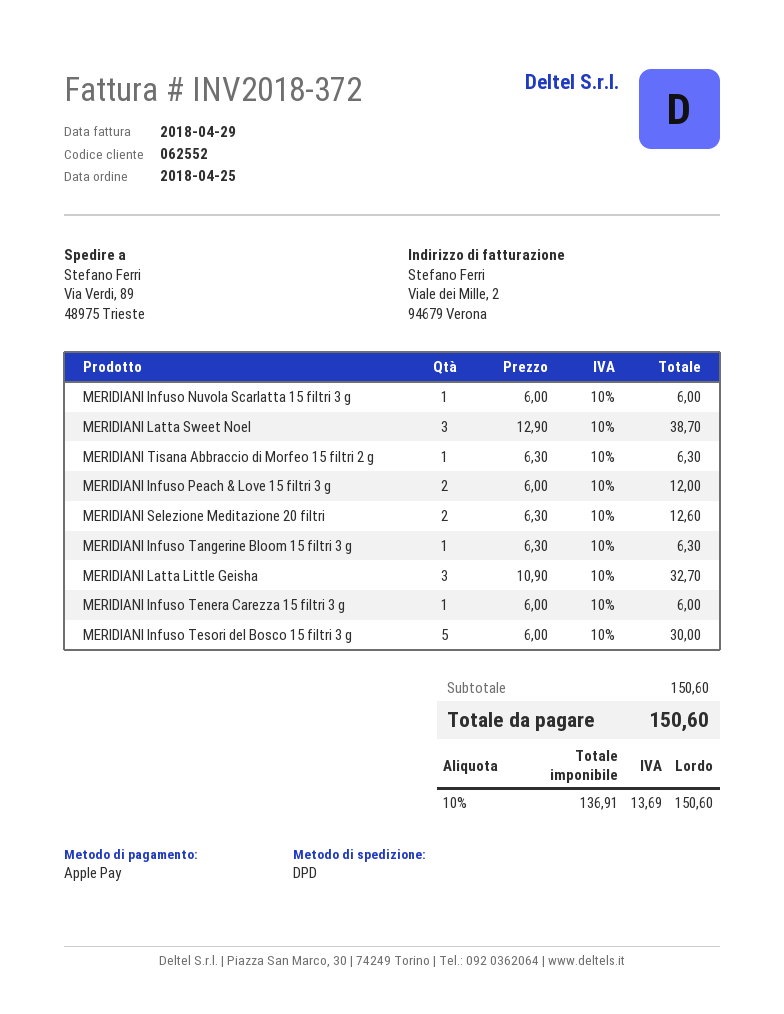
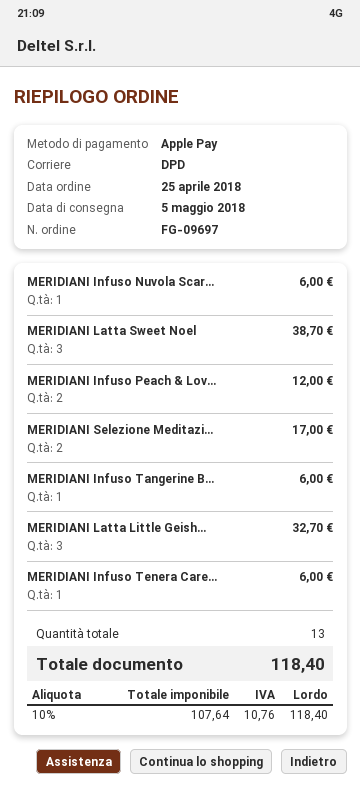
MERIDIANI Tisana Abbraccio di Morfeo 15 filtri 2 g: 1 for 6.30 -> none
MERIDIANI Selezione Meditazione 20 filtri: 2 for 12.60 -> 2 for 17.00
MERIDIANI Infuso Tangerine Bloom 15 filtri 3 g: 1 for 6.30 -> 1 for 6.00
MERIDIANI Infuso Tesori del Bosco 15 filtri 3 g: 5 for 30.00 -> none
net: 136.91 -> 107.64
tax: 10% = 13.69 -> 10% = 10.76
total: 150.60 -> 118.40

